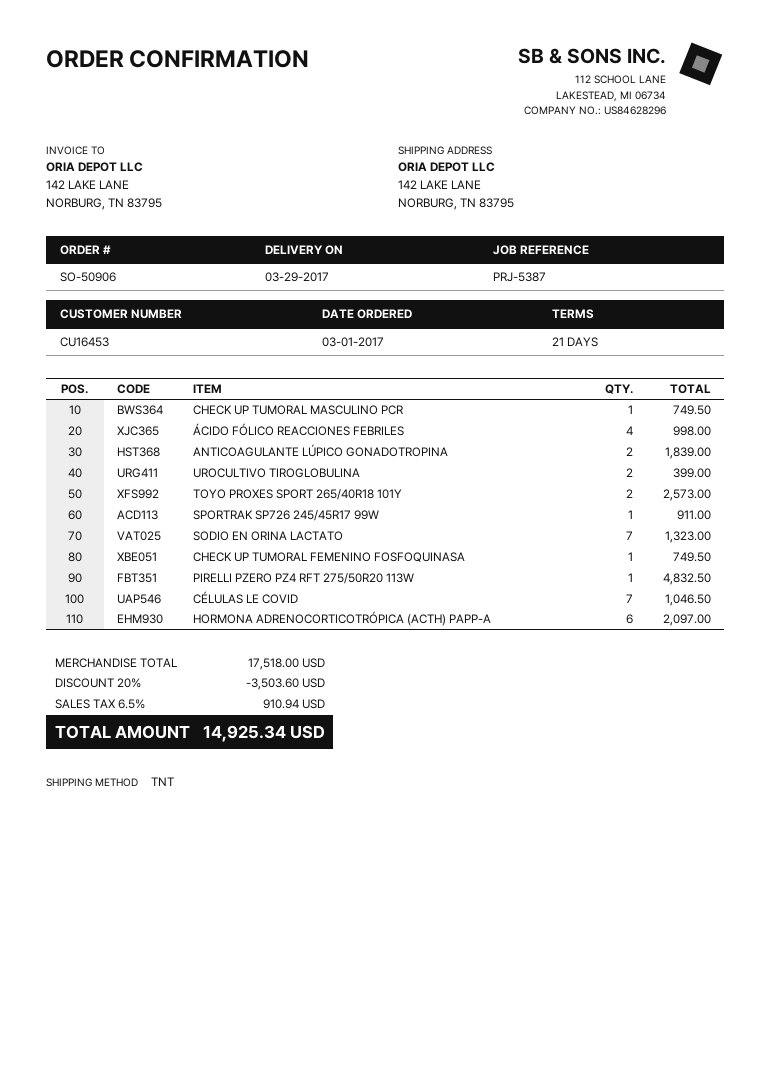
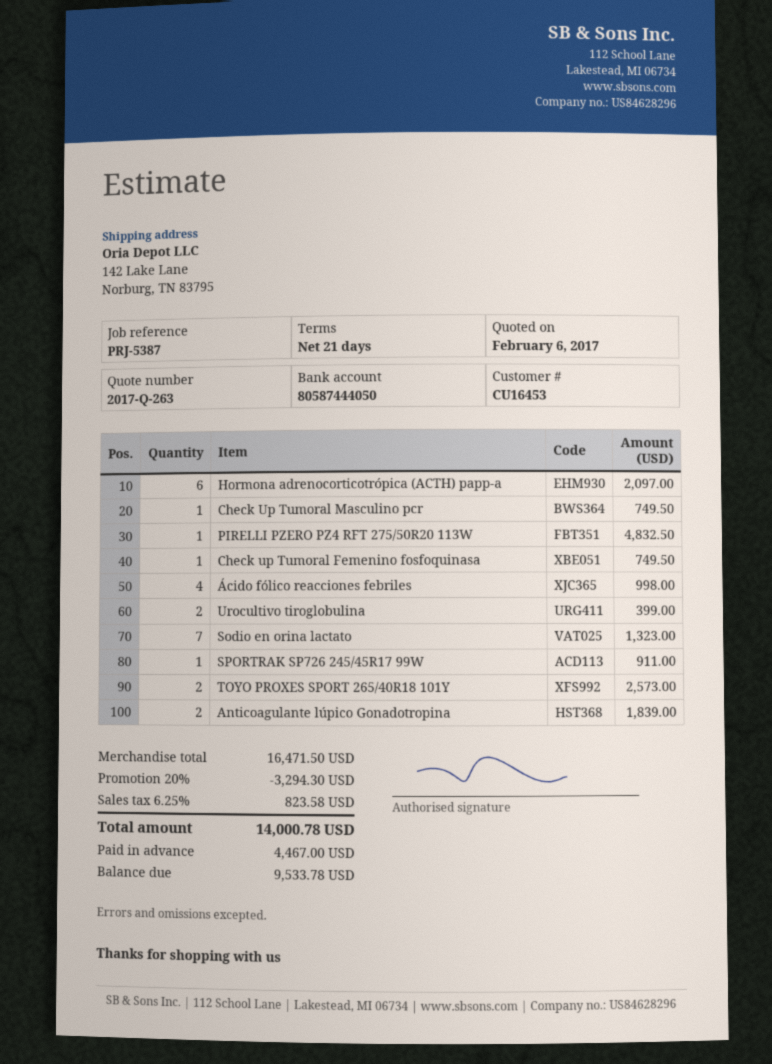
CÉLULAS LE COVID: 7 for 1046.50 -> none
subtotal: 17518.00 -> 16471.50
discount: 20% = 3503.60 -> 20% = 3294.30
tax: 6.5% = 910.94 -> 6.25% = 823.58
total: 14925.34 -> 14000.78

